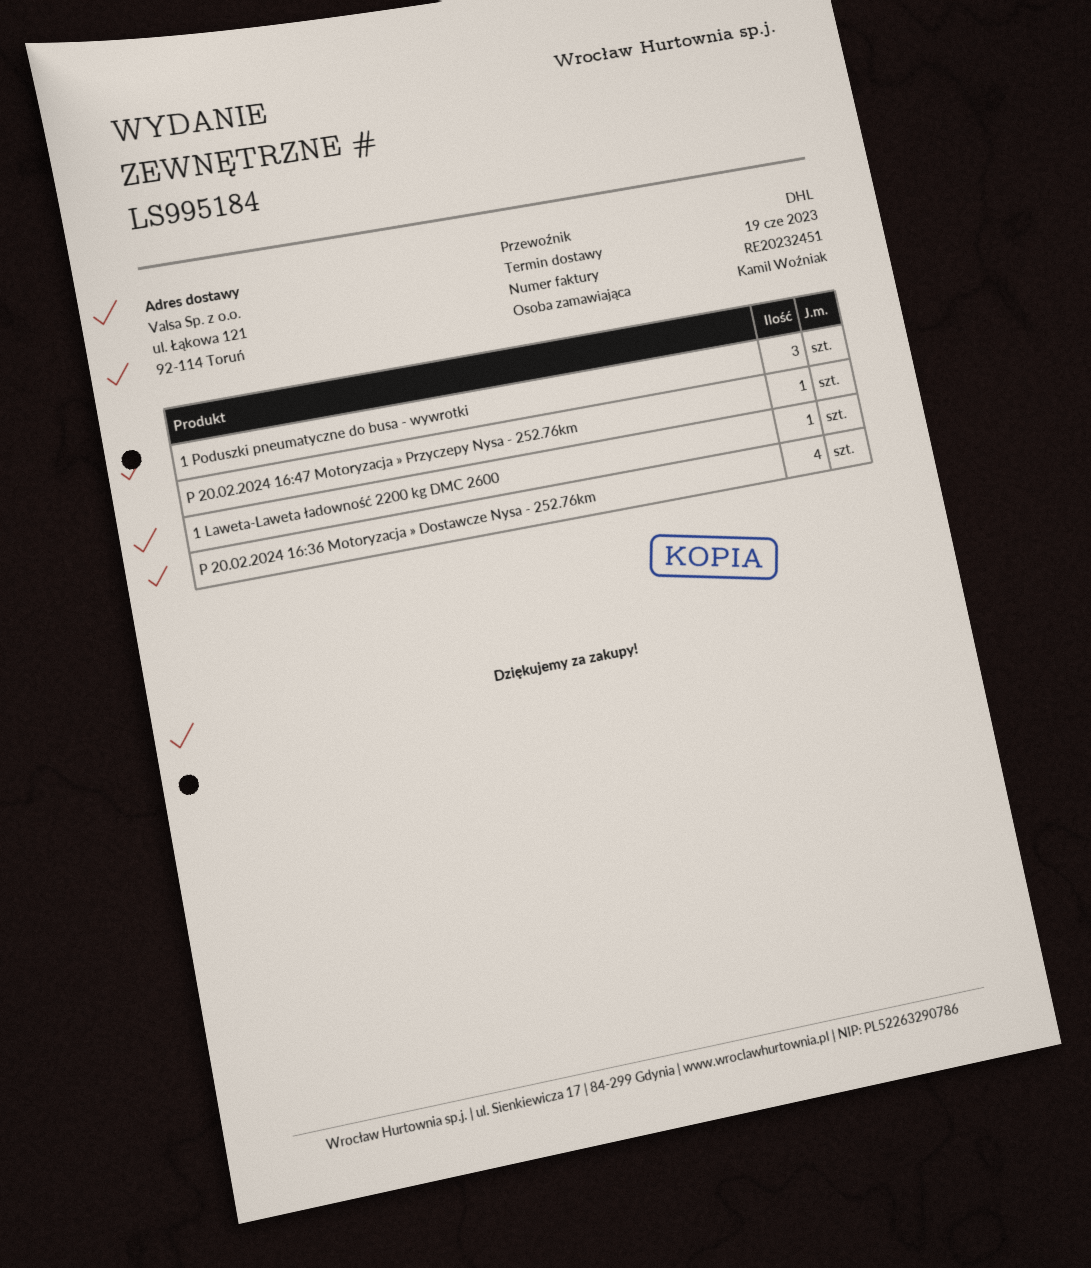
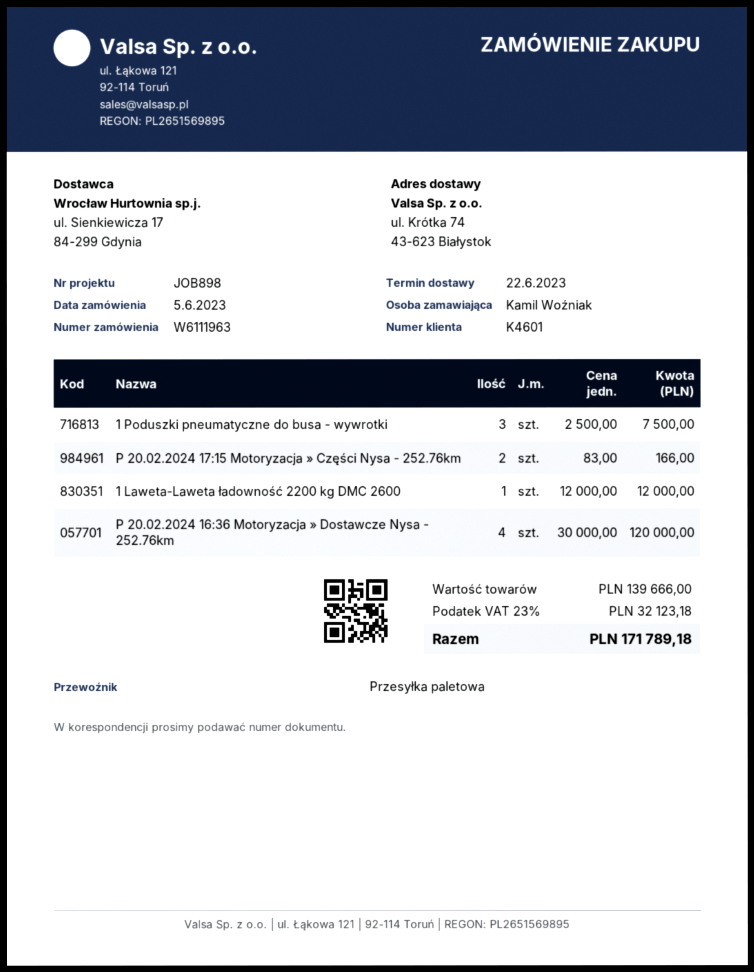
delivery date: 2023-06-19 -> 2023-06-22
shipping method: DHL -> pallet freight
ship to: ul. Łąkowa 121, 92-114 Toruń -> ul. Krótka 74, 43-623 Białystok
P 20.02.2024 16:47 Motoryzacja » Przyczepy Nysa - 252.76km: 1 -> none
P 20.02.2024 17:15 Motoryzacja » Części Nysa - 252.76km: none -> 2

